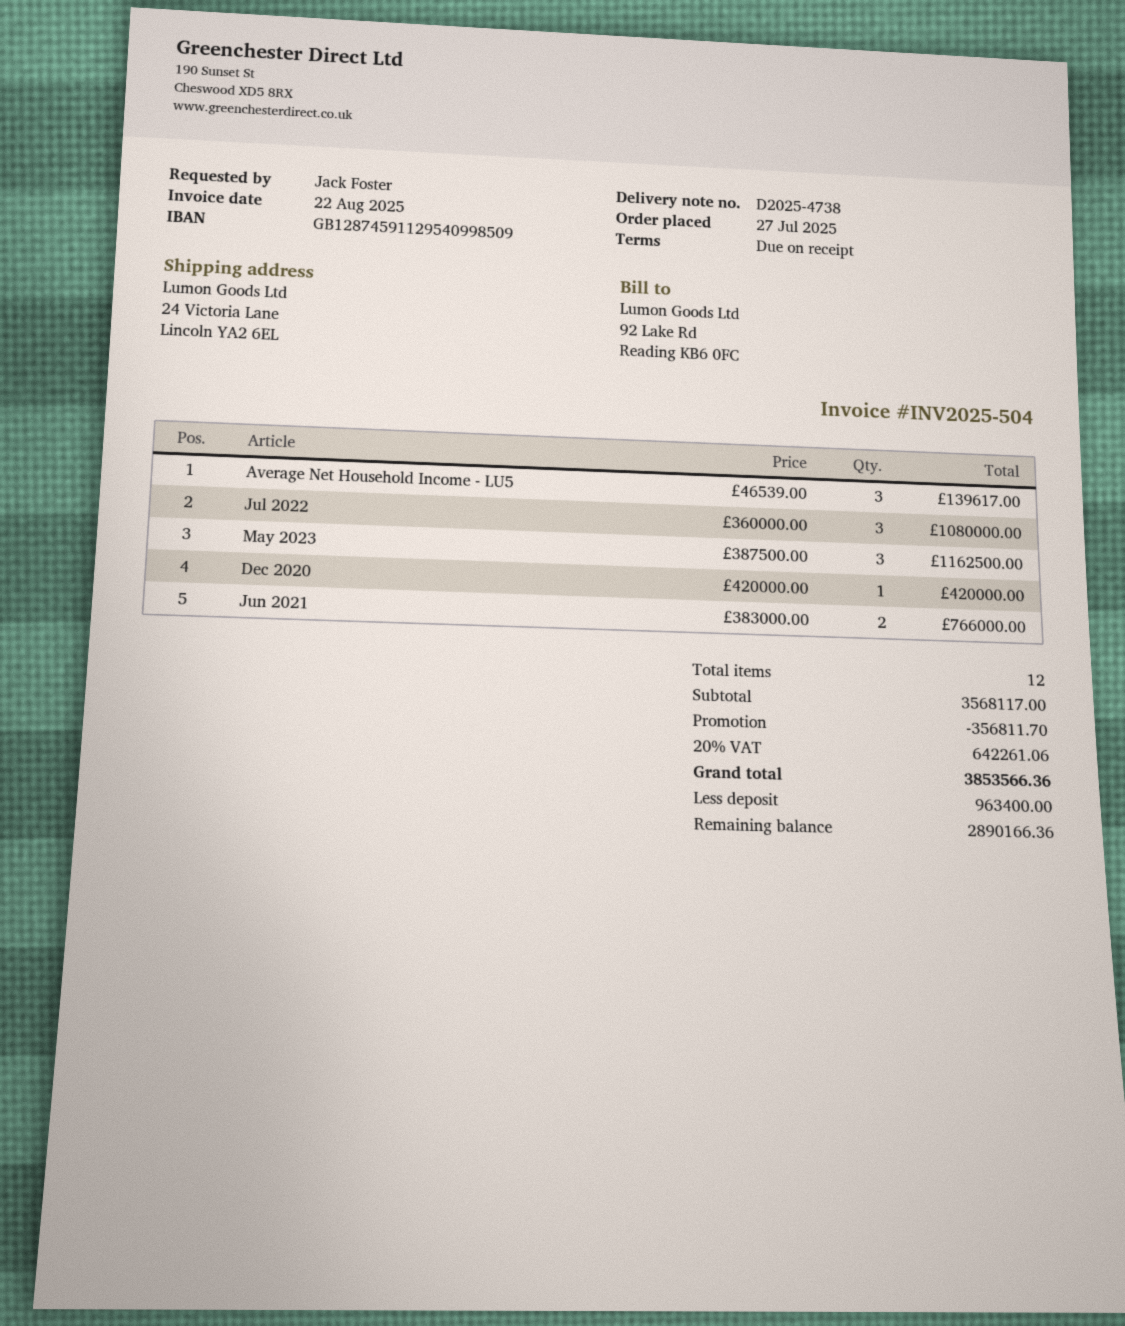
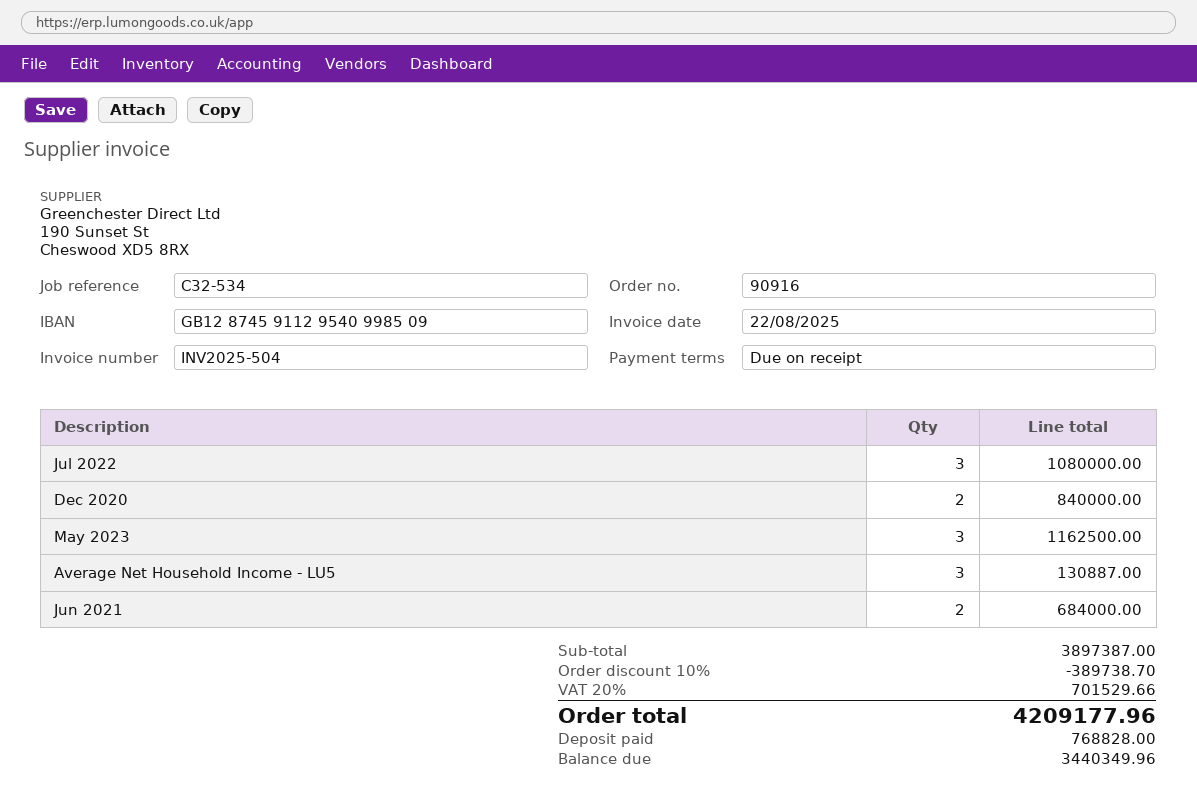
Average Net Household Income - LU5: 3 for 139617.00 -> 3 for 130887.00
Dec 2020: 1 for 420000.00 -> 2 for 840000.00
Jun 2021: 2 for 766000.00 -> 2 for 684000.00
subtotal: 3568117.00 -> 3897387.00
discount: 356811.70 -> 389738.70
tax: 20% = 642261.06 -> 20% = 701529.66
total: 3853566.36 -> 4209177.96
deposit: 963400.00 -> 768828.00
balance: 2890166.36 -> 3440349.96

